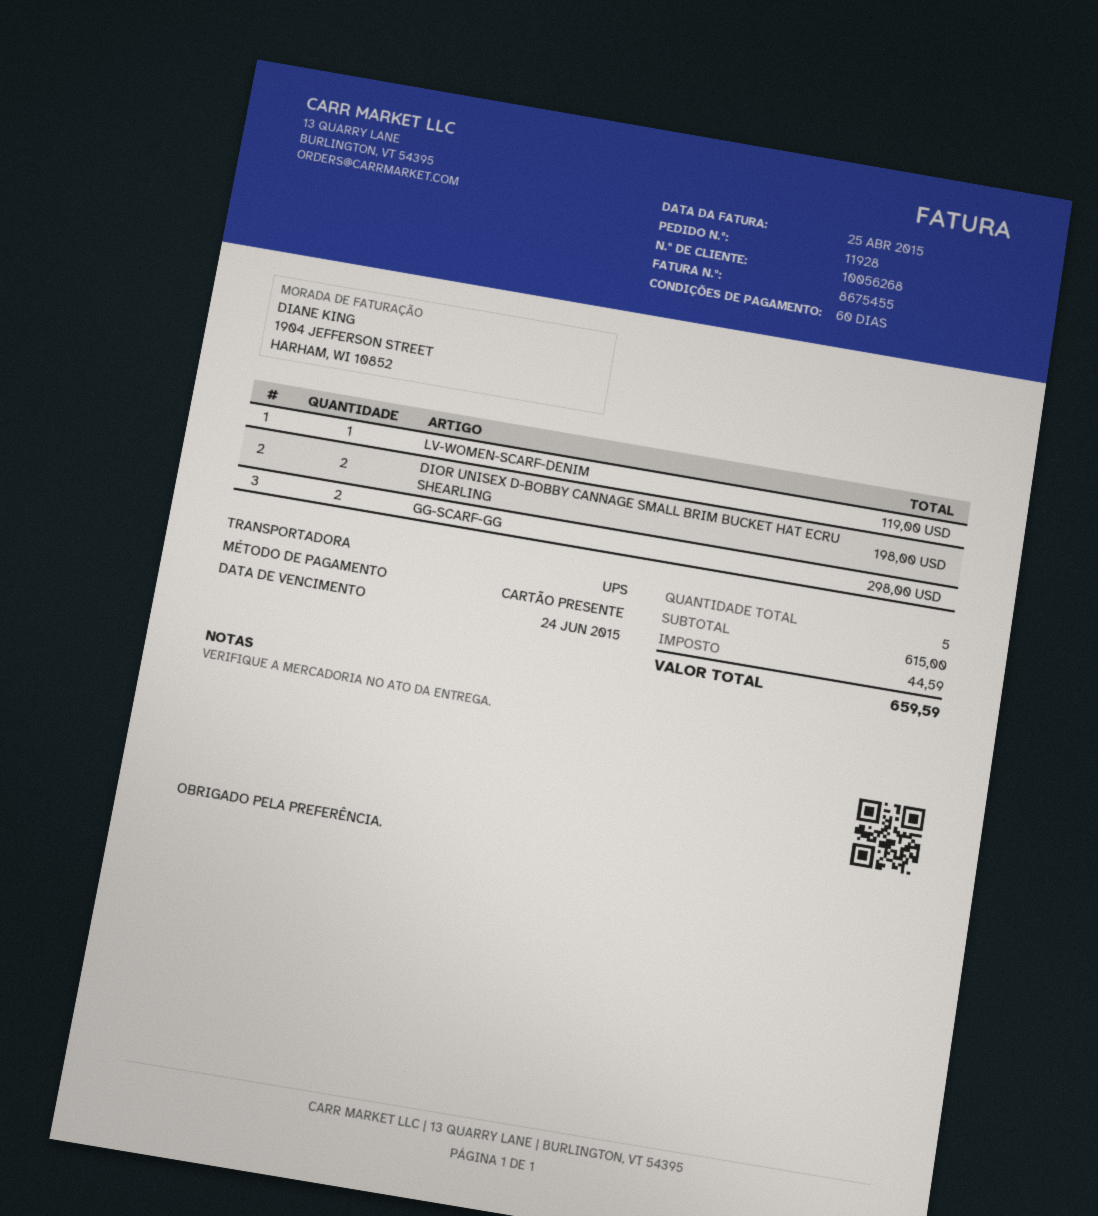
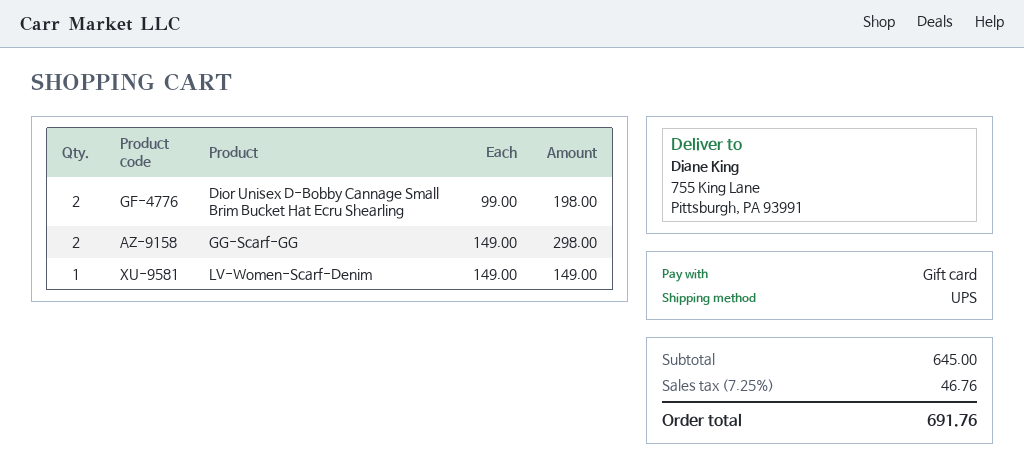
LV-WOMEN-SCARF-DENIM: 1 for 119.00 -> 1 for 149.00
subtotal: 615.00 -> 645.00
tax: 44.59 -> 46.76
total: 659.59 -> 691.76

